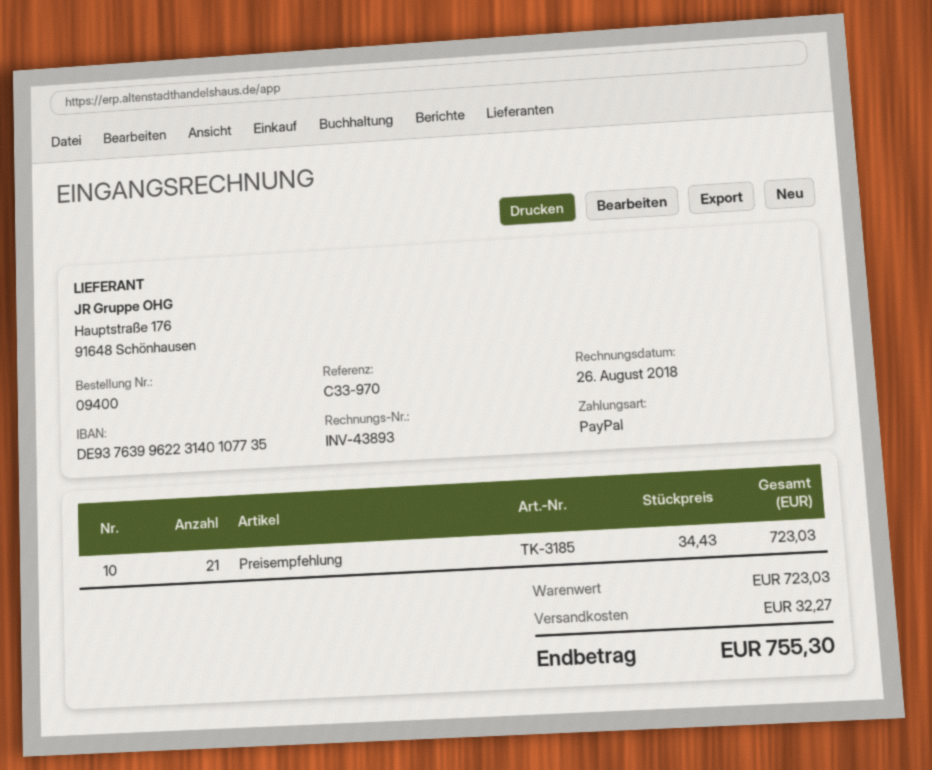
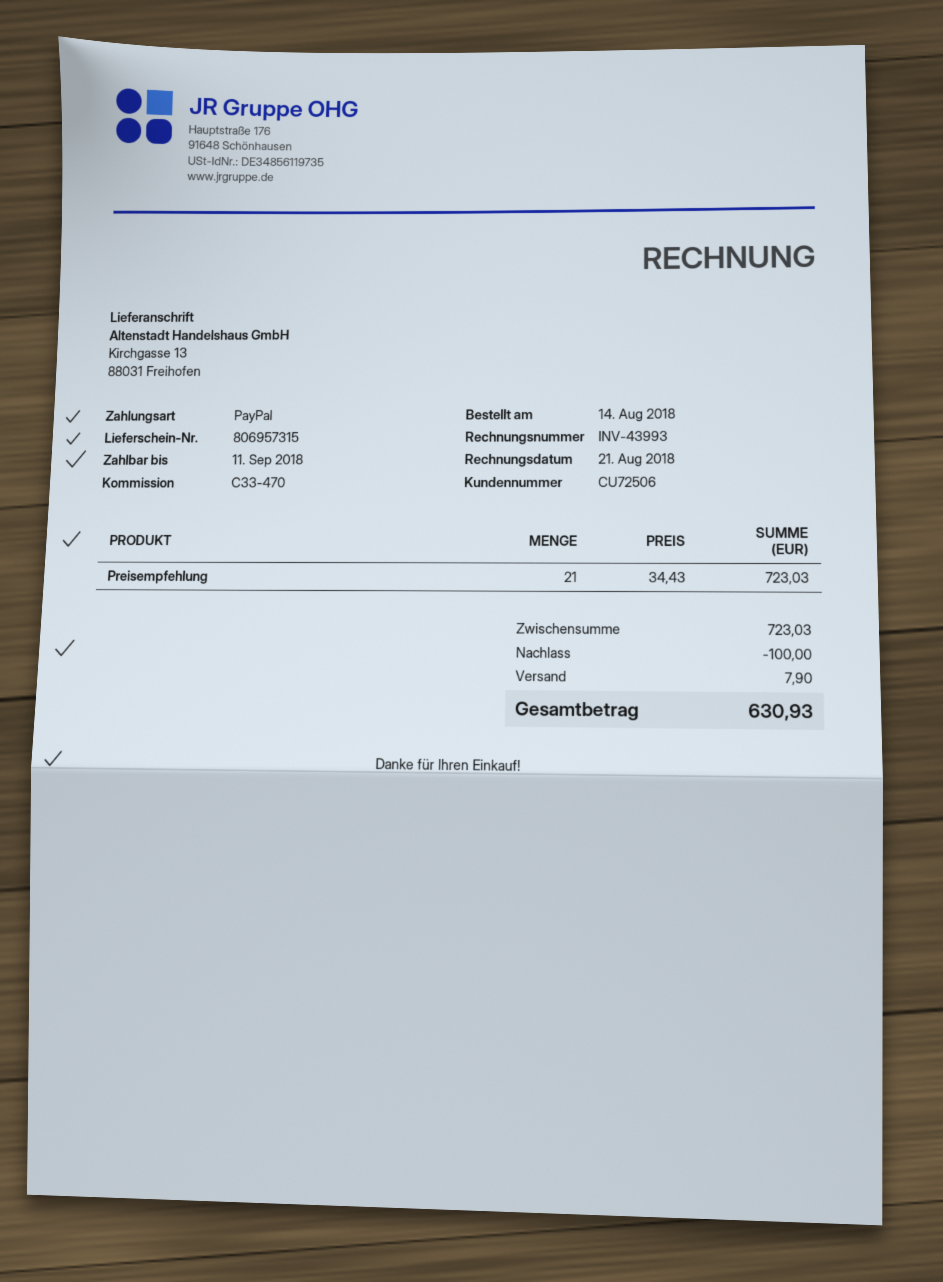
invoice number: INV-43893 -> INV-43993
invoice date: 2018-08-26 -> 2018-08-21
reference: C33-970 -> C33-470
discount: none -> 100.00
shipping: 32.27 -> 7.90
total: 755.30 -> 630.93

